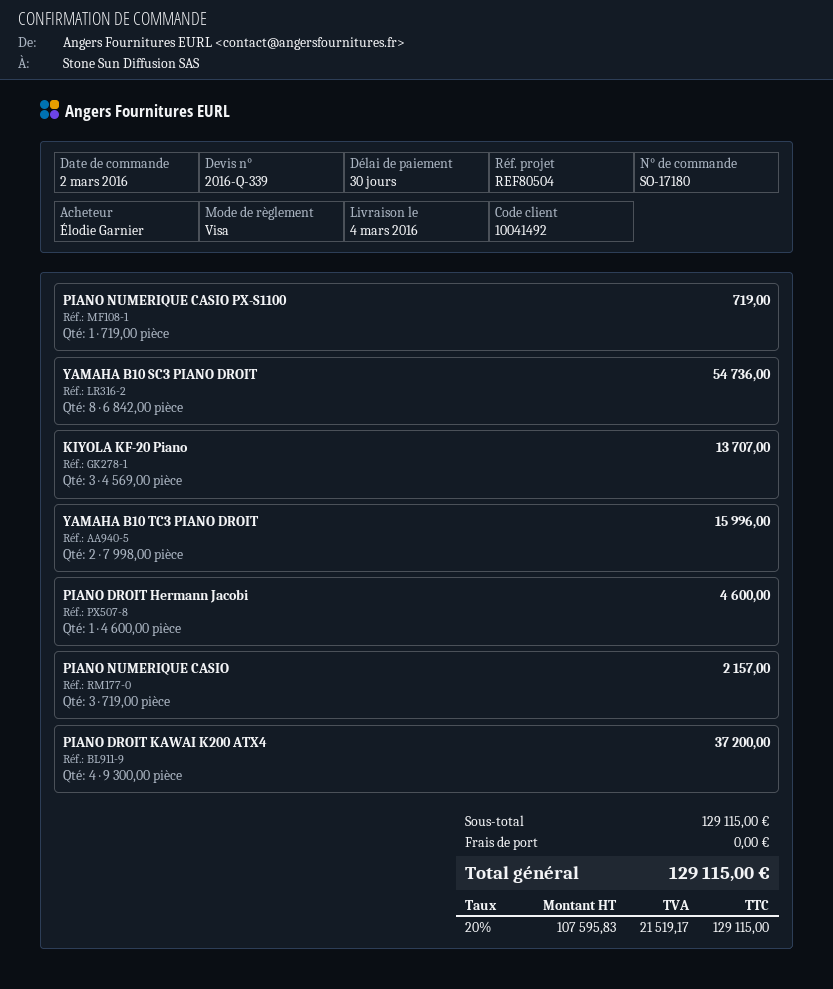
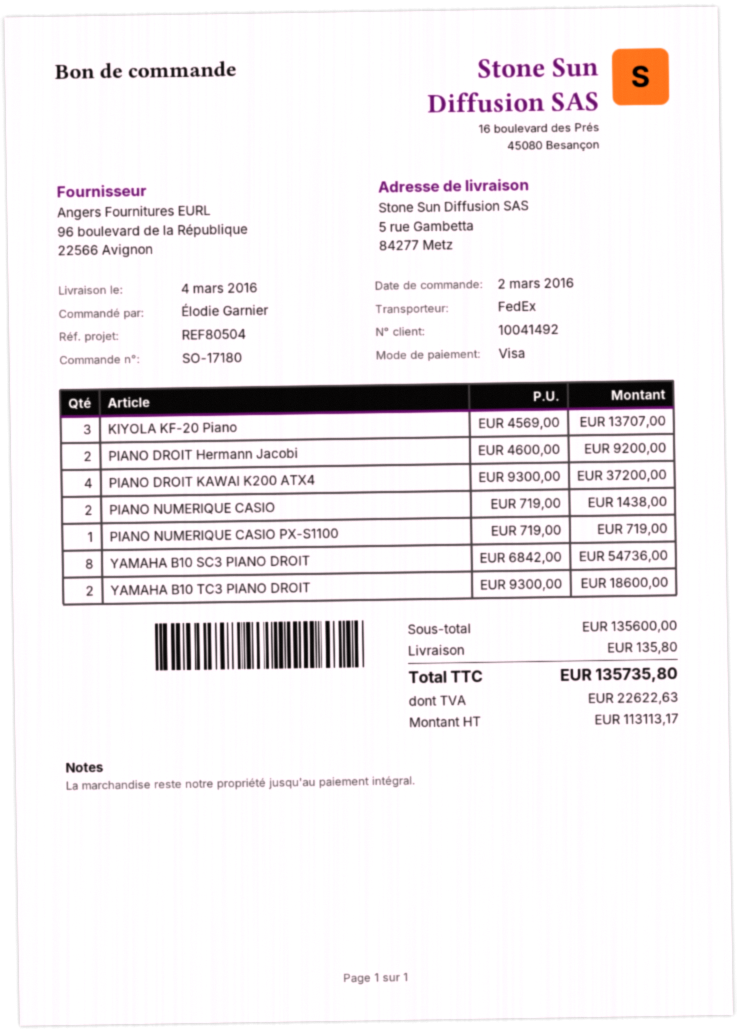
YAMAHA B10 TC3 PIANO DROIT: 2 x 7998.00 = 15996.00 -> 2 x 9300.00 = 18600.00
PIANO DROIT Hermann Jacobi: 1 x 4600.00 = 4600.00 -> 2 x 4600.00 = 9200.00
PIANO NUMERIQUE CASIO: 3 x 719.00 = 2157.00 -> 2 x 719.00 = 1438.00
subtotal: 129115.00 -> 135600.00
shipping: 0.00 -> 135.80
net: 107595.83 -> 113113.17
tax: 21519.17 -> 22622.63
total: 129115.00 -> 135735.80

